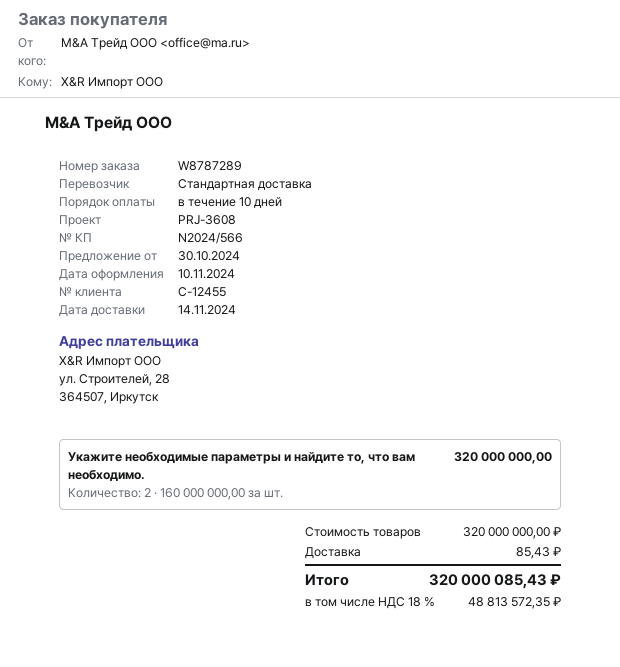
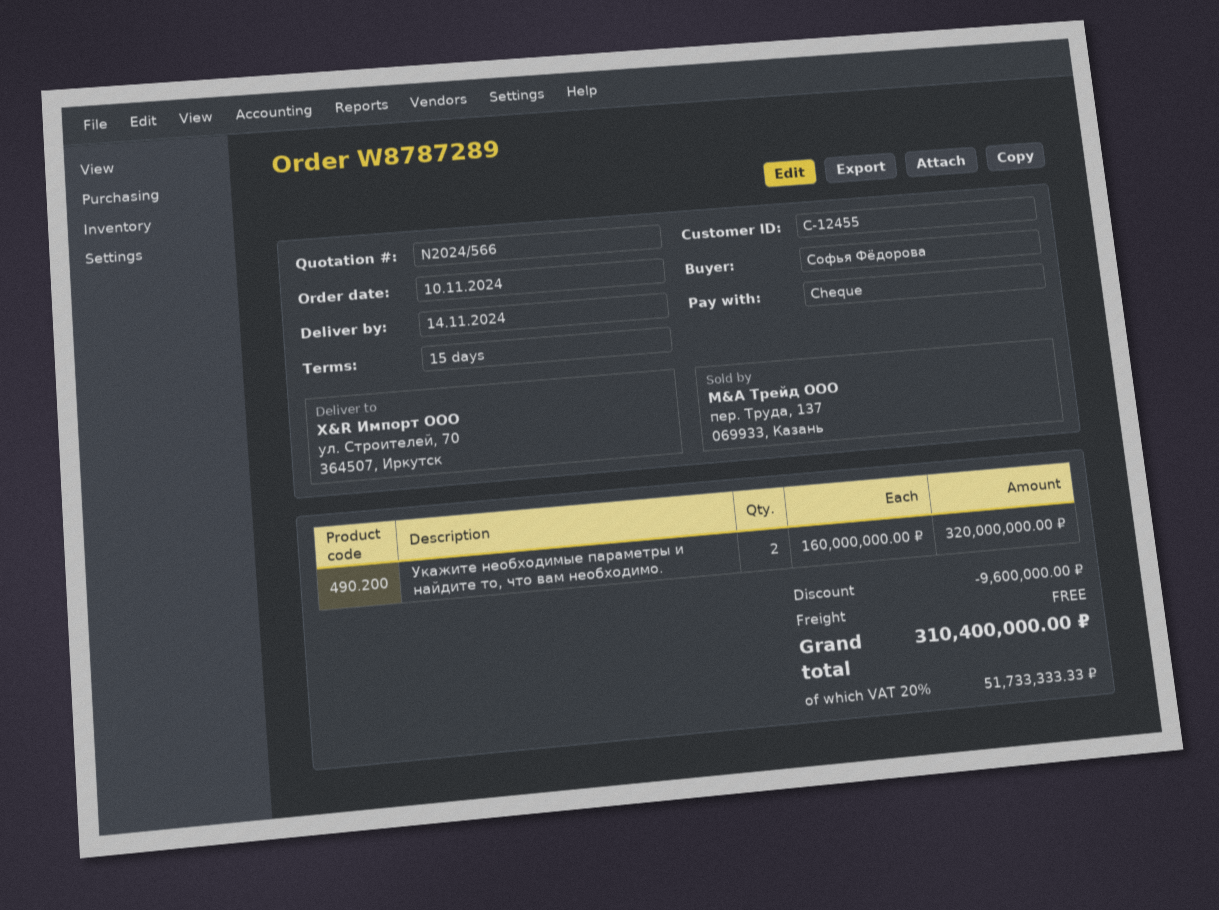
payment terms: 10 days -> 15 days
discount: none -> 9600000.00
shipping: 85.43 -> 0.00
tax: 18% = 48813572.35 -> 20% = 51733333.33
total: 320000085.43 -> 310400000.00

